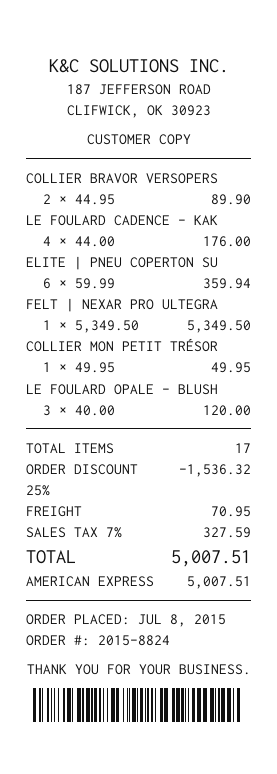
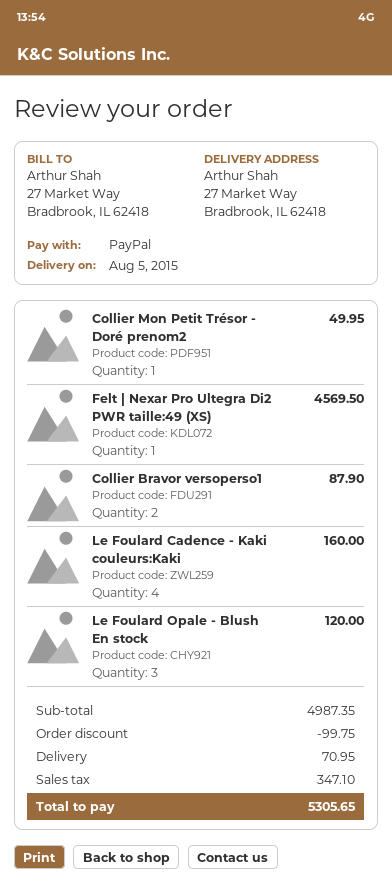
payment method: American Express -> PayPal
COLLIER BRAVOR VERSOPERS: 2 for 89.90 -> 2 for 87.90
LE FOULARD CADENCE - KAK: 4 for 176.00 -> 4 for 160.00
ELITE | PNEU COPERTON SU: 6 for 359.94 -> none
FELT | NEXAR PRO ULTEGRA: 1 for 5349.50 -> 1 for 4569.50
discount: 1536.32 -> 99.75
tax: 327.59 -> 347.10
total: 5007.51 -> 5305.65

